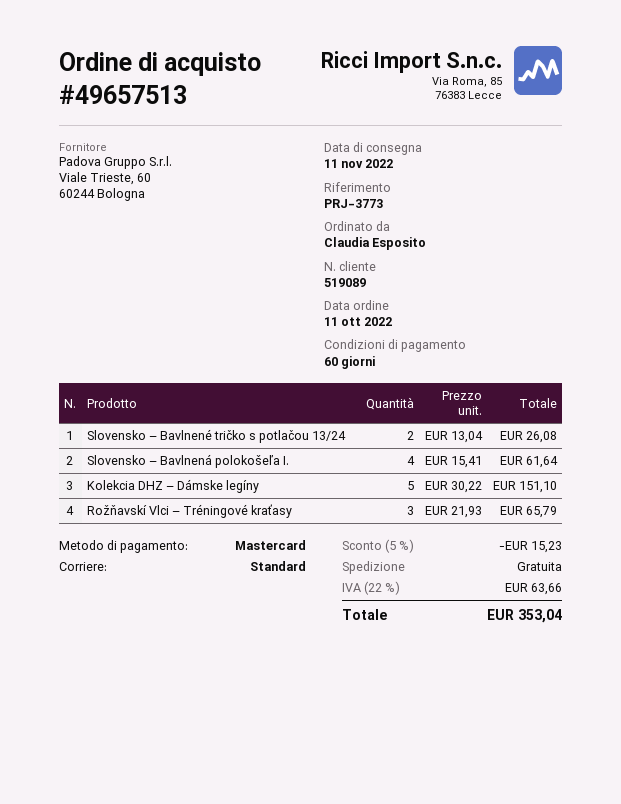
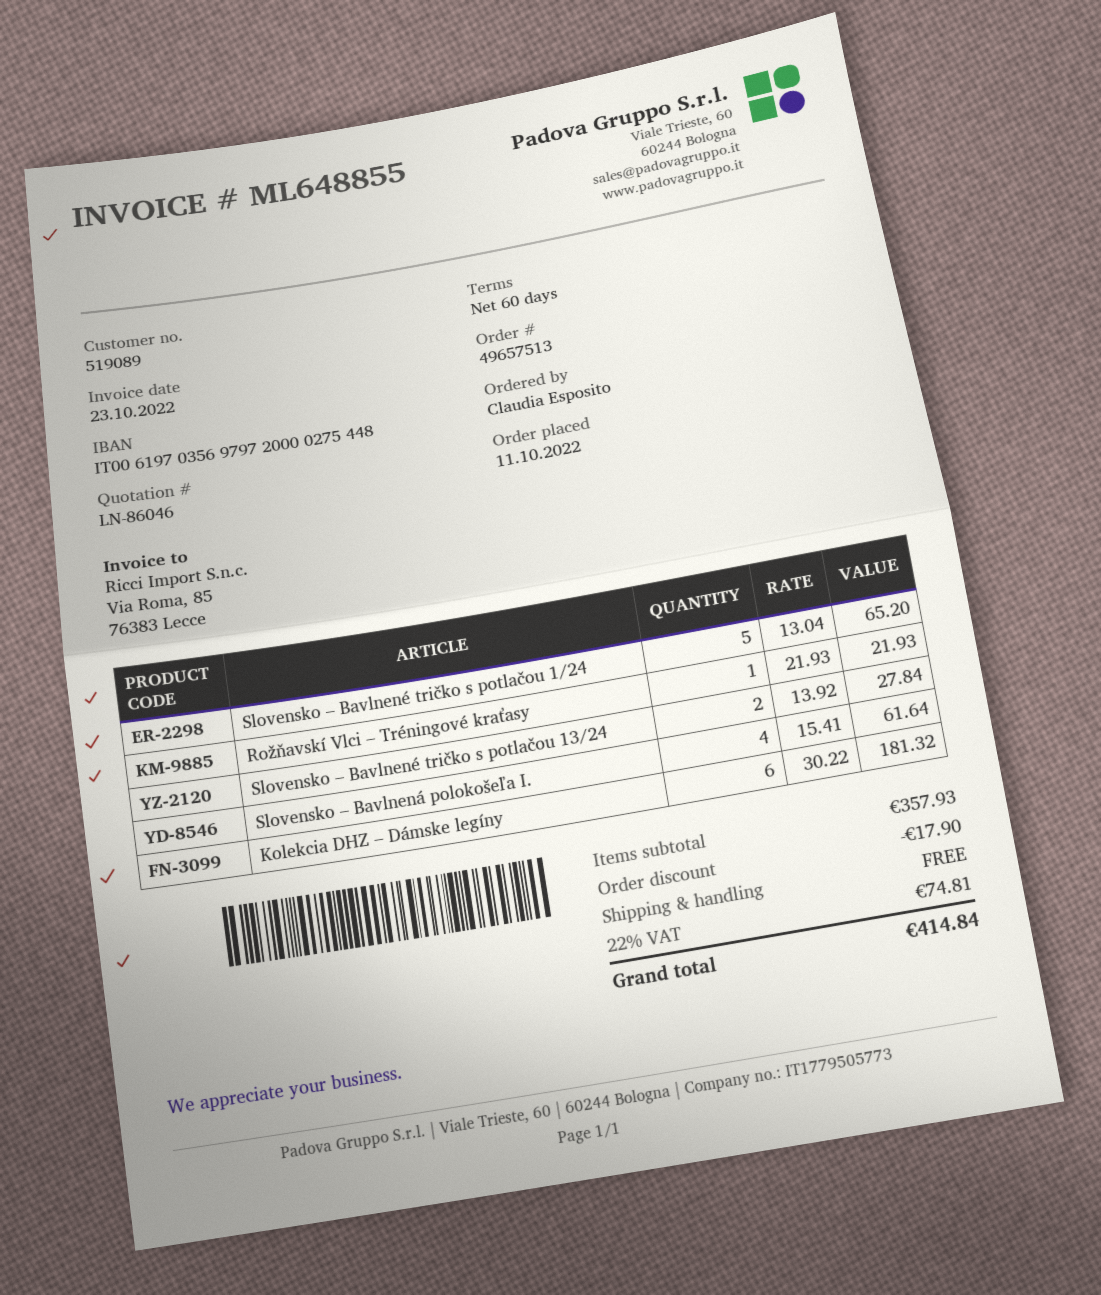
Slovensko – Bavlnené tričko s potlačou 13/24: 2 x 13.04 = 26.08 -> 2 x 13.92 = 27.84
Kolekcia DHZ – Dámske legíny: 5 x 30.22 = 151.10 -> 6 x 30.22 = 181.32
Rožňavskí Vlci – Tréningové kraťasy: 3 x 21.93 = 65.79 -> 1 x 21.93 = 21.93
Slovensko – Bavlnené tričko s potlačou 1/24: none -> 5 x 13.04 = 65.20
discount: 15.23 -> 17.90
tax: 22% = 63.66 -> 22% = 74.81
total: 353.04 -> 414.84

